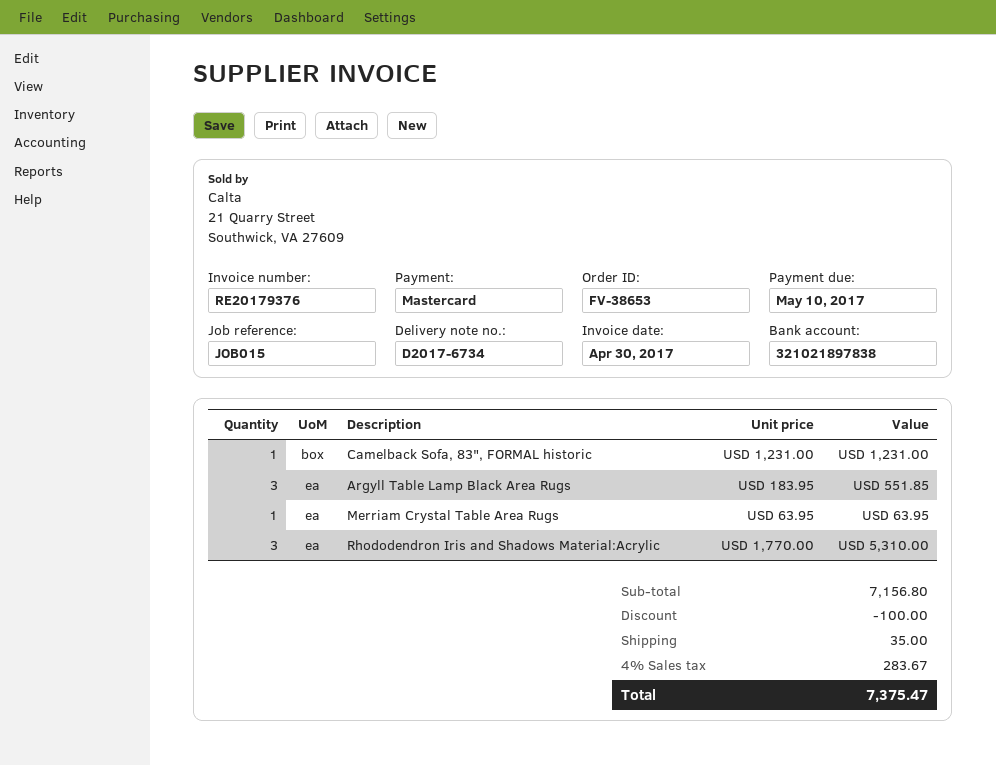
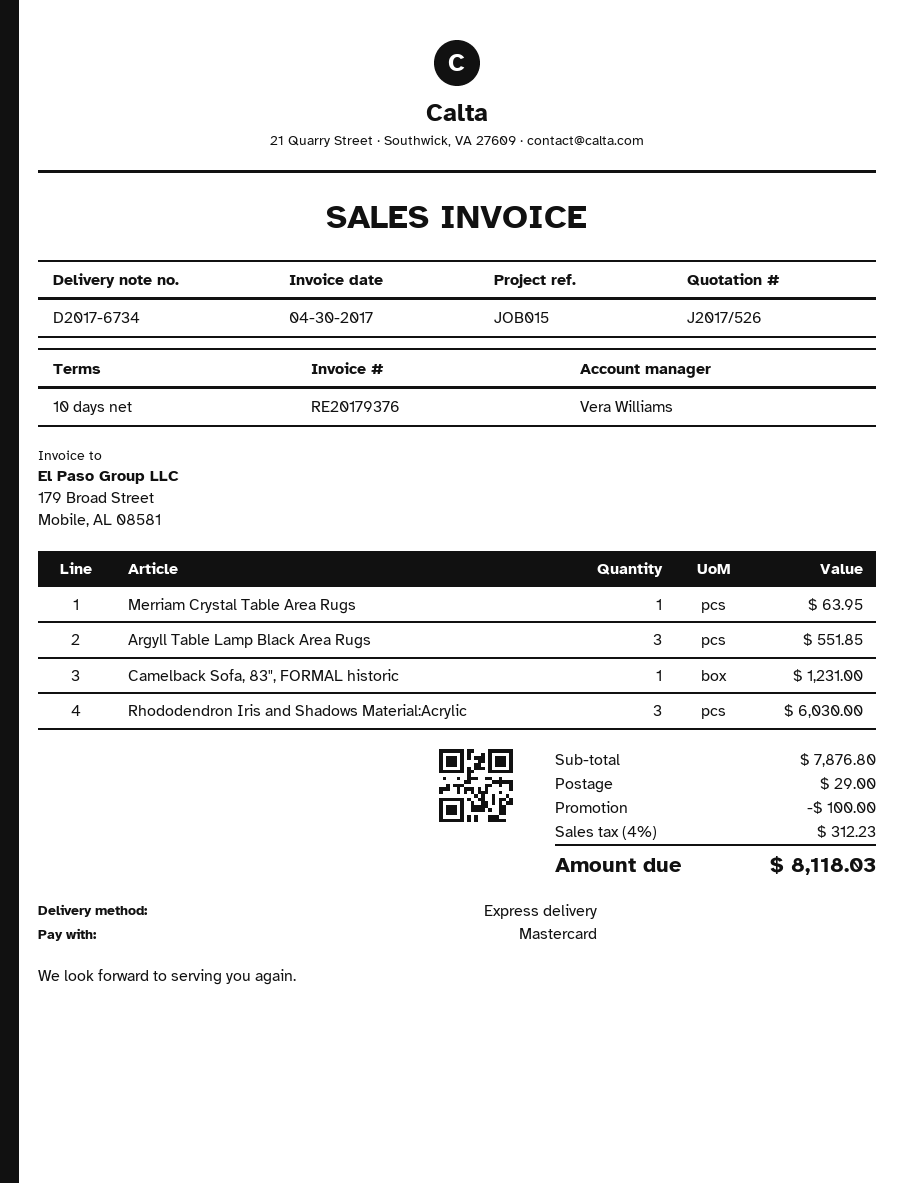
Rhododendron Iris and Shadows Material:Acrylic: 3 for 5310.00 -> 3 for 6030.00
subtotal: 7156.80 -> 7876.80
shipping: 35.00 -> 29.00
tax: 4% = 283.67 -> 4% = 312.23
total: 7375.47 -> 8118.03

